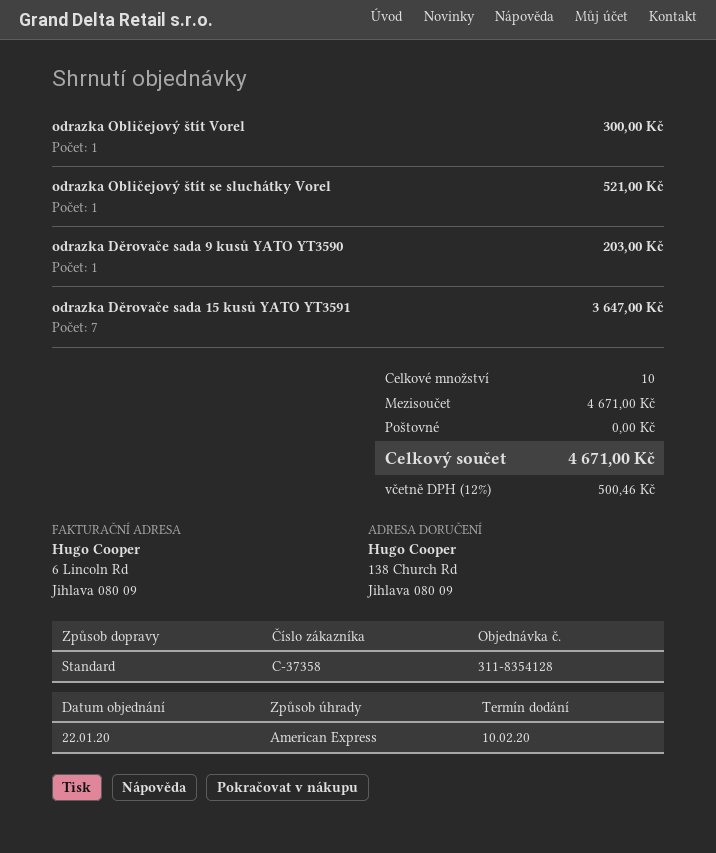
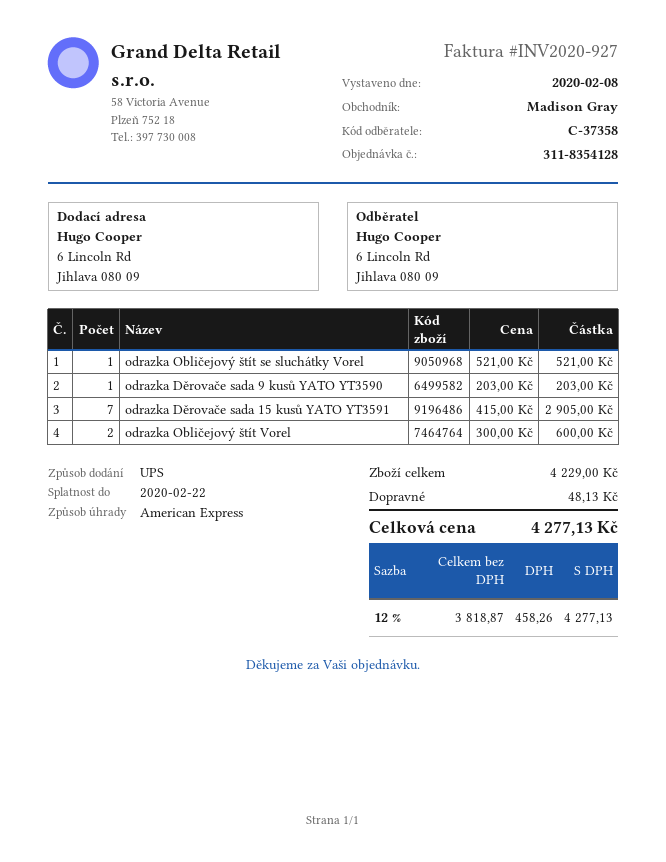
shipping method: standard -> UPS
ship to: 138 Church Rd, Jihlava 080 09 -> 6 Lincoln Rd, Jihlava 080 09
odrazka Obličejový štít Vorel: 1 for 300.00 -> 2 for 600.00
odrazka Děrovače sada 15 kusů YATO YT3591: 7 for 3647.00 -> 7 for 2905.00
subtotal: 4671.00 -> 4229.00
shipping: 0.00 -> 48.13
tax: 12% = 500.46 -> 12% = 458.26
total: 4671.00 -> 4277.13

